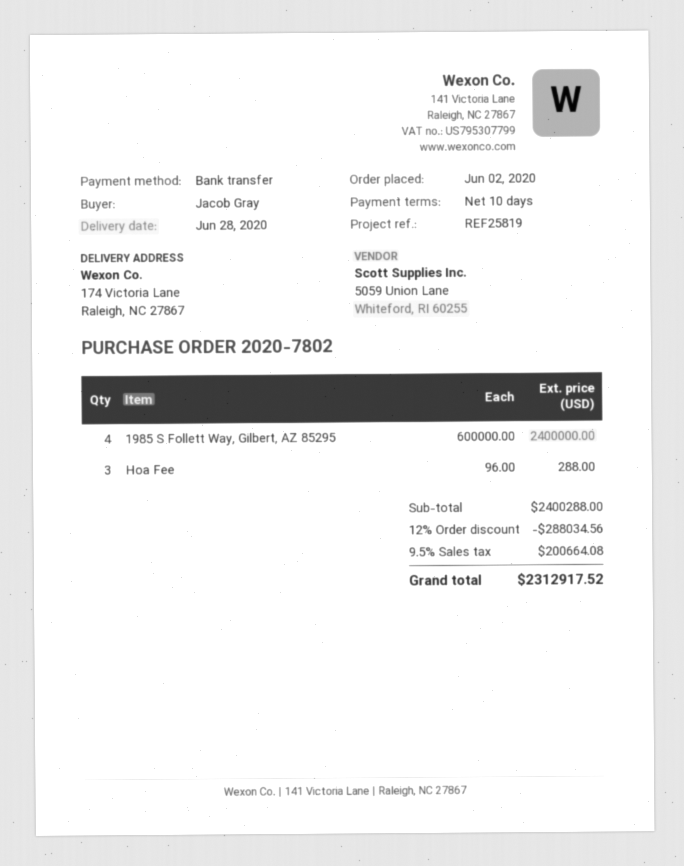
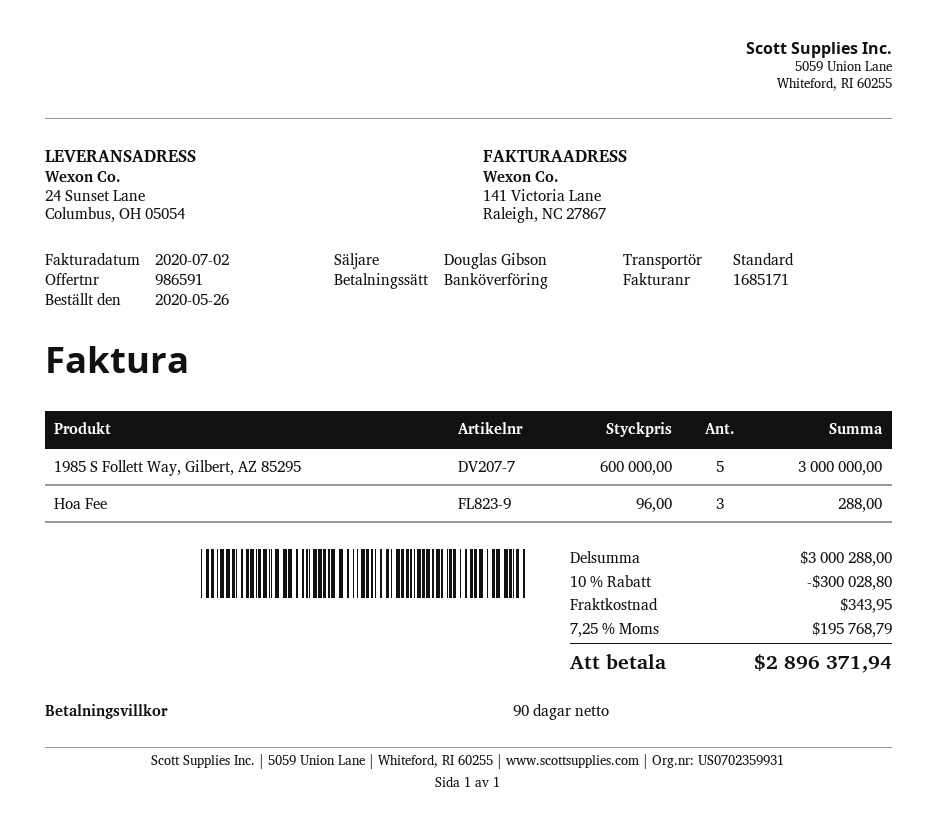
order date: 2020-06-02 -> 2020-05-26
payment terms: 10 days -> 90 days
ship to: 174 Victoria Lane, Raleigh, NC 27867 -> 24 Sunset Lane, Columbus, OH 05054
1985 S Follett Way, Gilbert, AZ 85295: 4 x 600000.00 = 2400000.00 -> 5 x 600000.00 = 3000000.00
subtotal: 2400288.00 -> 3000288.00
discount: 12% = 288034.56 -> 10% = 300028.80
shipping: none -> 343.95
tax: 9.5% = 200664.08 -> 7.25% = 195768.79
total: 2312917.52 -> 2896371.94

